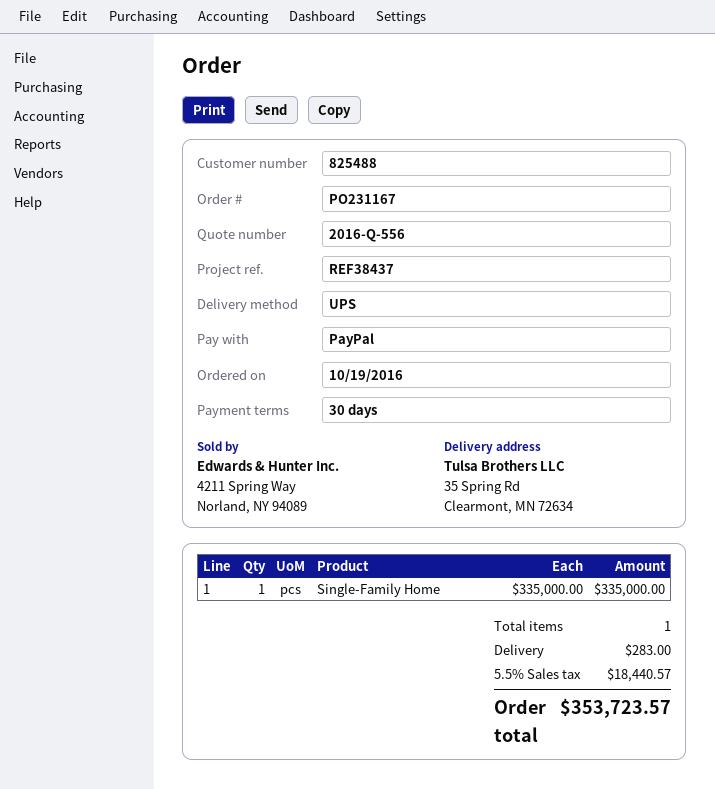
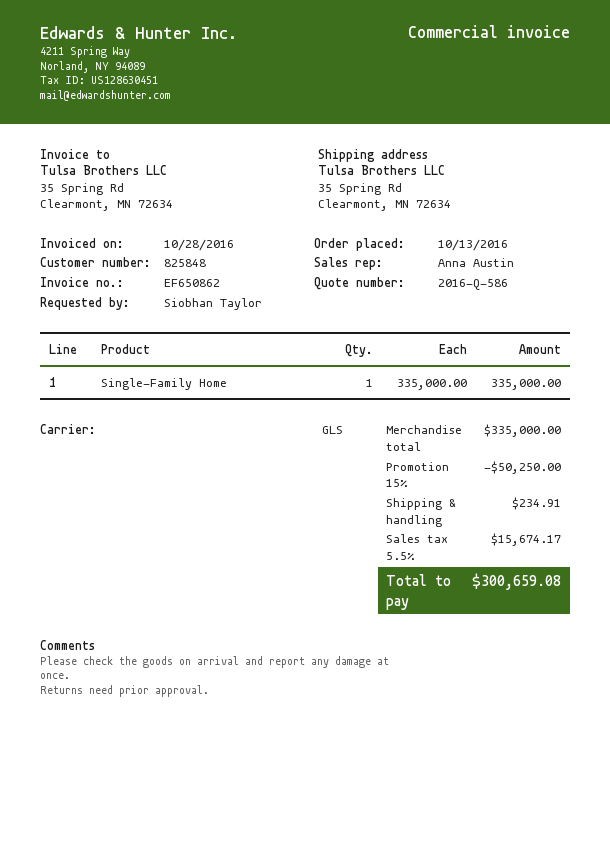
quote number: 2016-Q-556 -> 2016-Q-586
order date: 2016-10-19 -> 2016-10-13
customer number: 825488 -> 825848
shipping method: UPS -> GLS
discount: none -> 15% = 50250.00
shipping: 283.00 -> 234.91
tax: 5.5% = 18440.57 -> 5.5% = 15674.17
total: 353723.57 -> 300659.08

